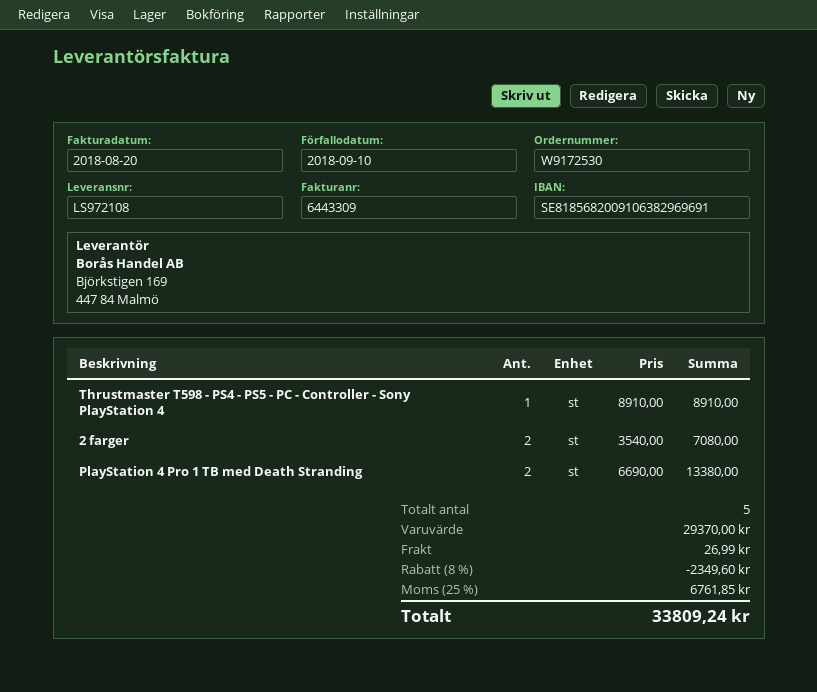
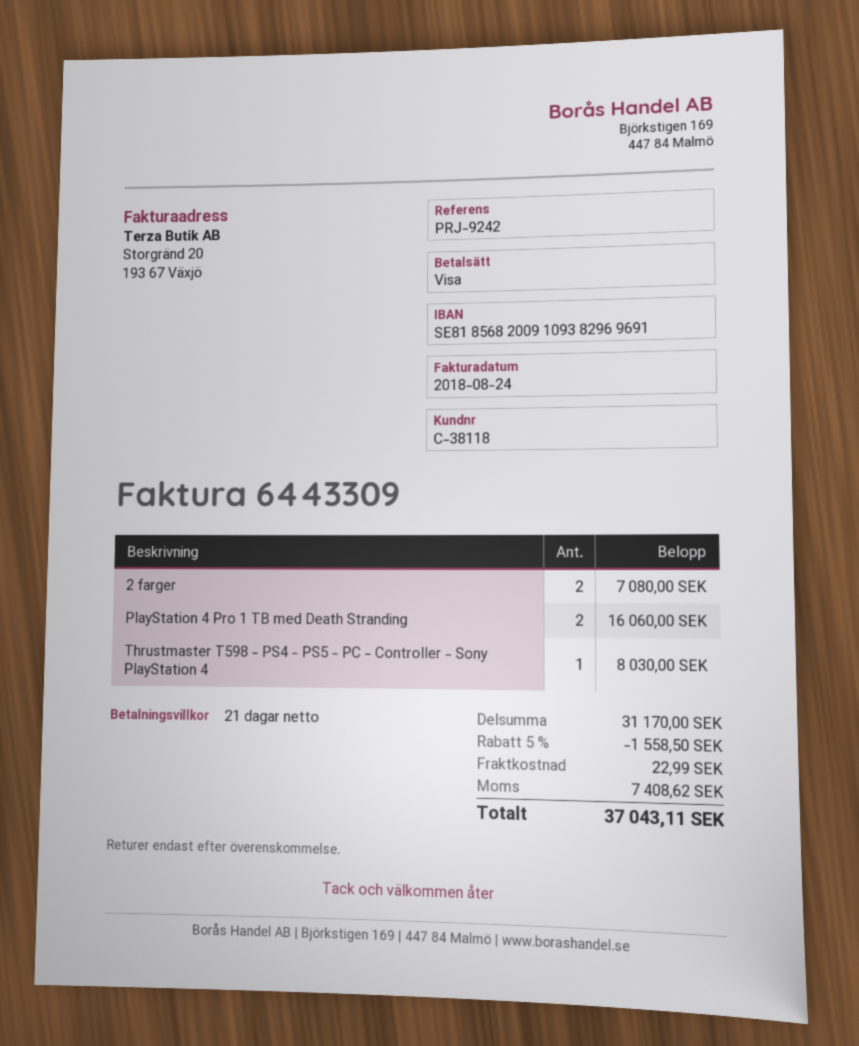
invoice date: 2018-08-20 -> 2018-08-24
bank account: SE8185682009106382969691 -> SE8185682009109382969691
Thrustmaster T598 - PS4 - PS5 - PC - Controller - Sony PlayStation 4: 1 for 8910.00 -> 1 for 8030.00
PlayStation 4 Pro 1 TB med Death Stranding: 2 for 13380.00 -> 2 for 16060.00
subtotal: 29370.00 -> 31170.00
discount: 8% = 2349.60 -> 5% = 1558.50
shipping: 26.99 -> 22.99
tax: 6761.85 -> 7408.62
total: 33809.24 -> 37043.11

